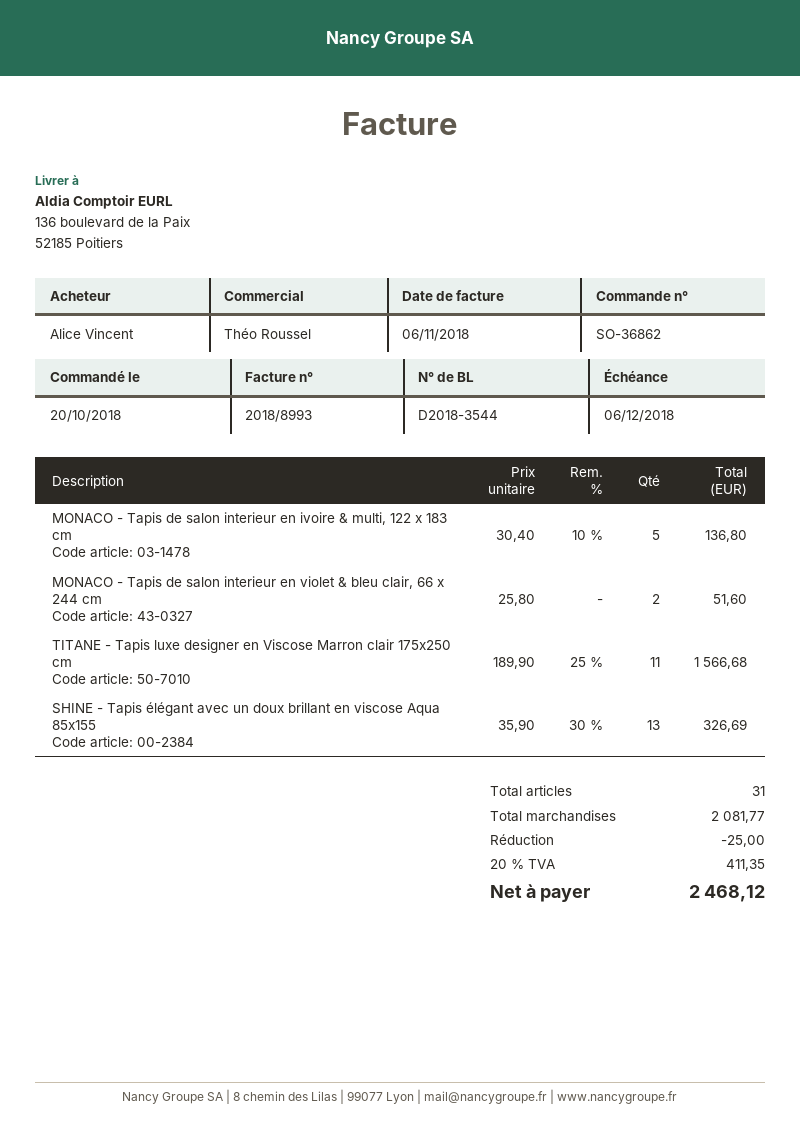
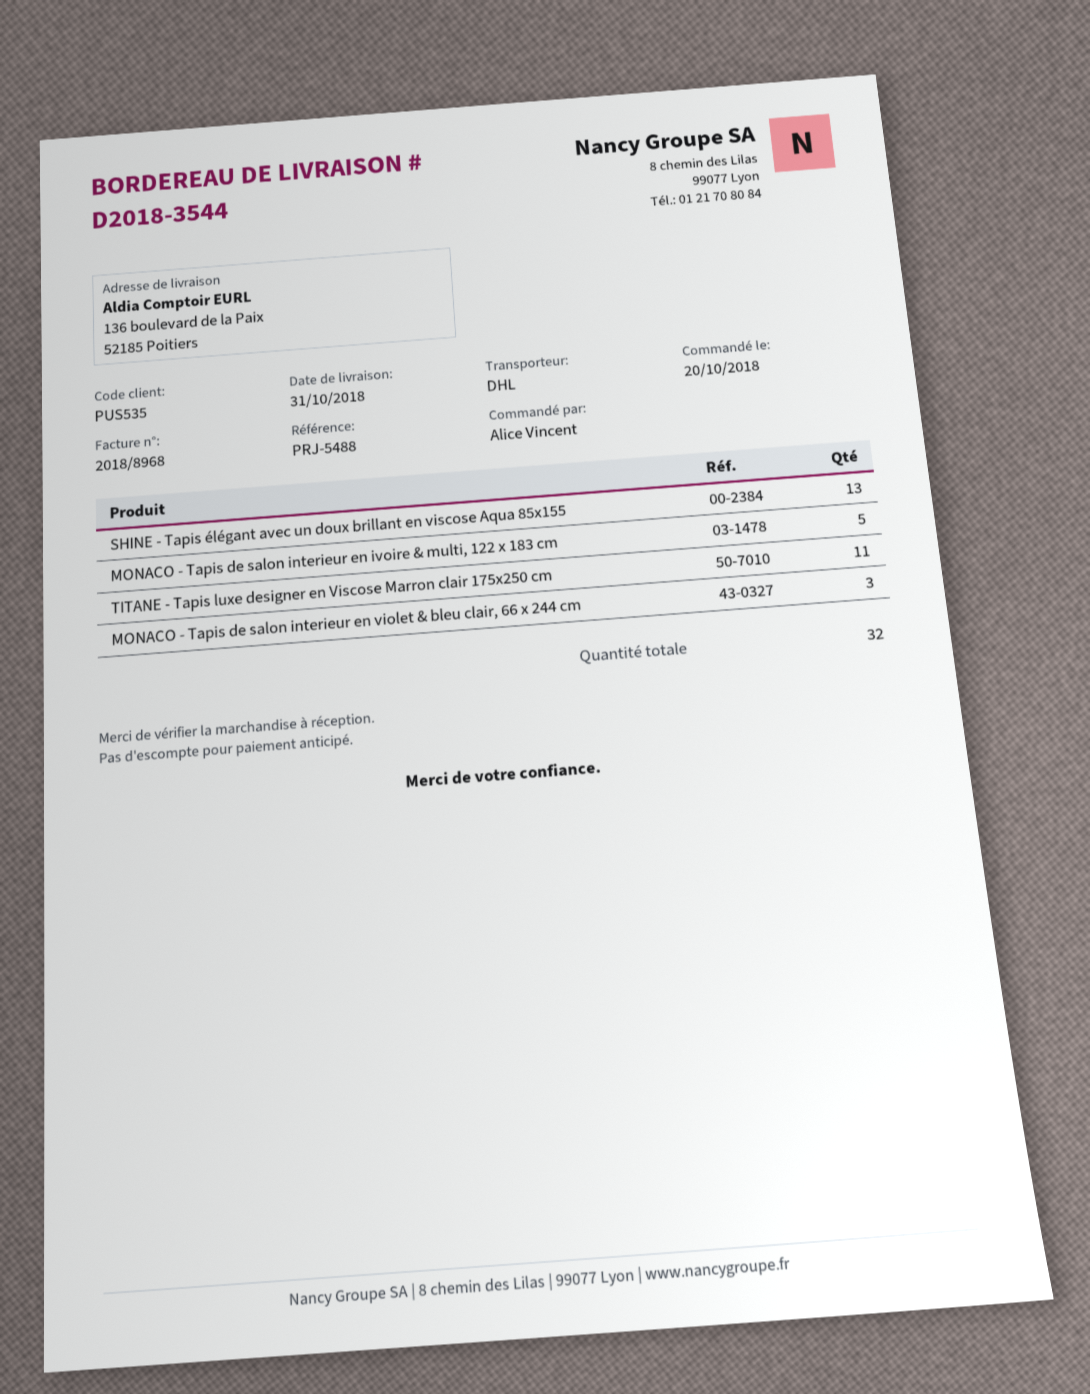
invoice number: 2018/8993 -> 2018/8968
MONACO - Tapis de salon interieur en violet & bleu clair, 66 x 244 cm: 2 -> 3
total quantity: 31 -> 32

